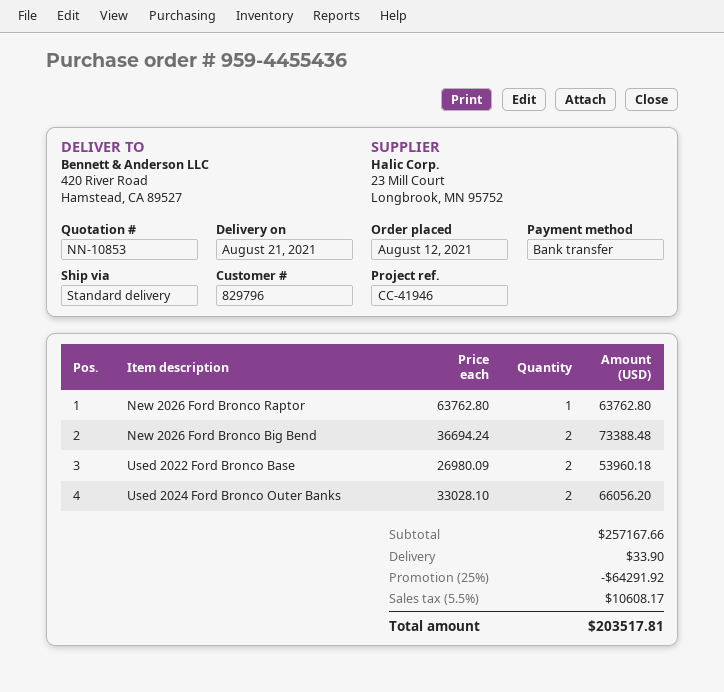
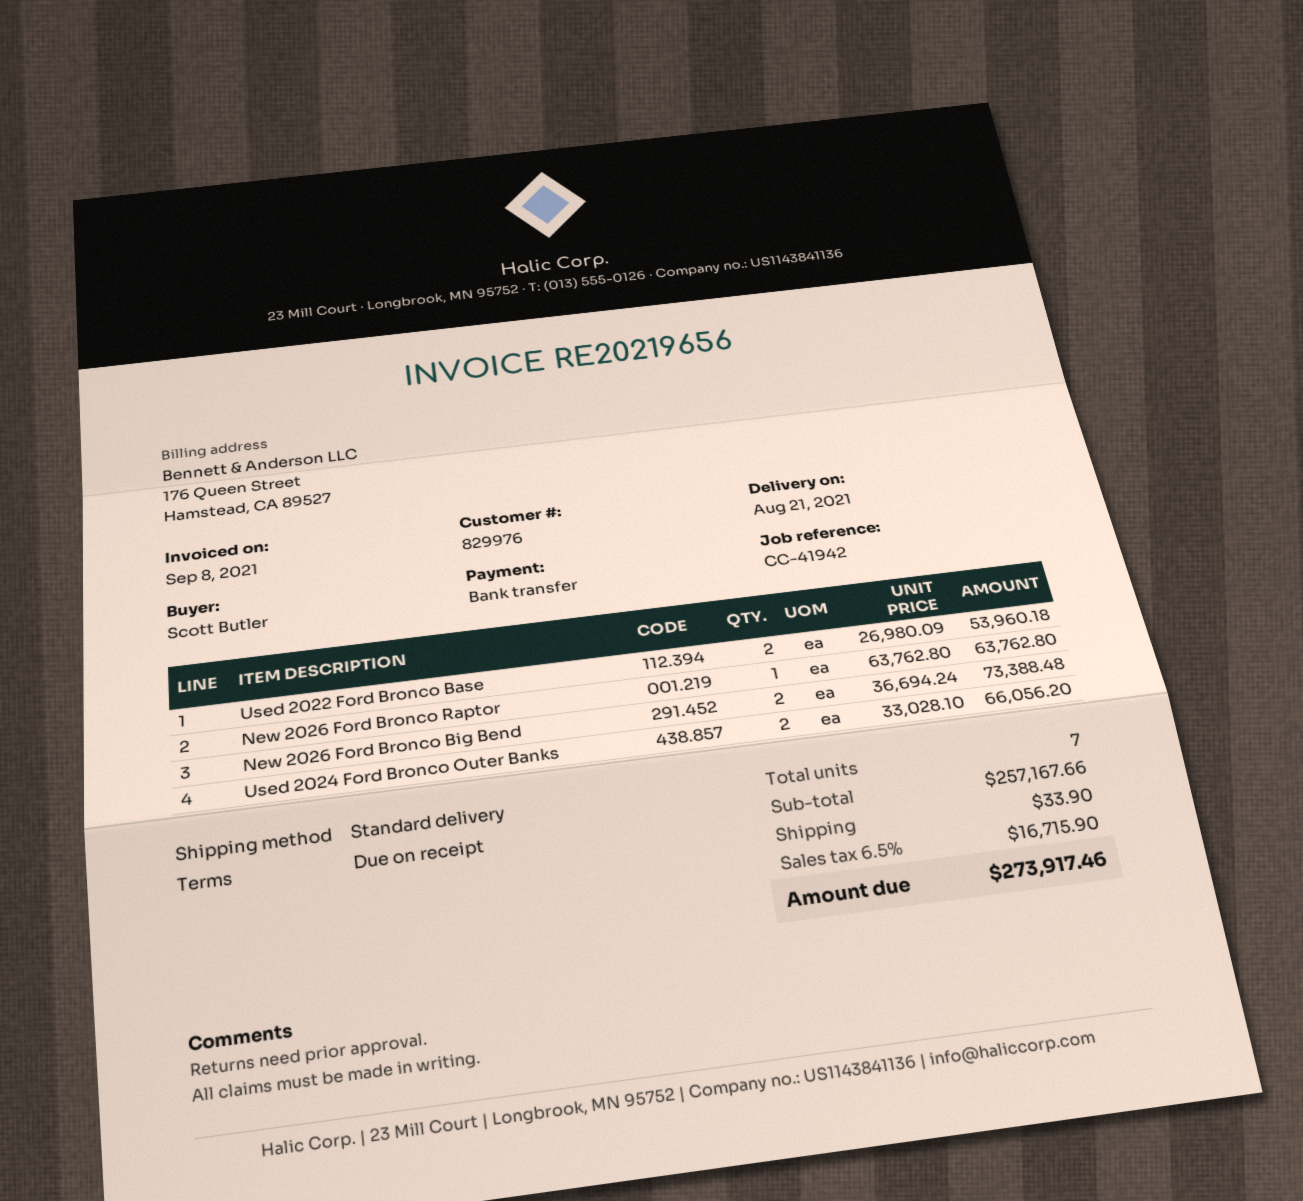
customer number: 829796 -> 829976
reference: CC-41946 -> CC-41942
discount: 25% = 64291.92 -> none
tax: 5.5% = 10608.17 -> 6.5% = 16715.90
total: 203517.81 -> 273917.46

